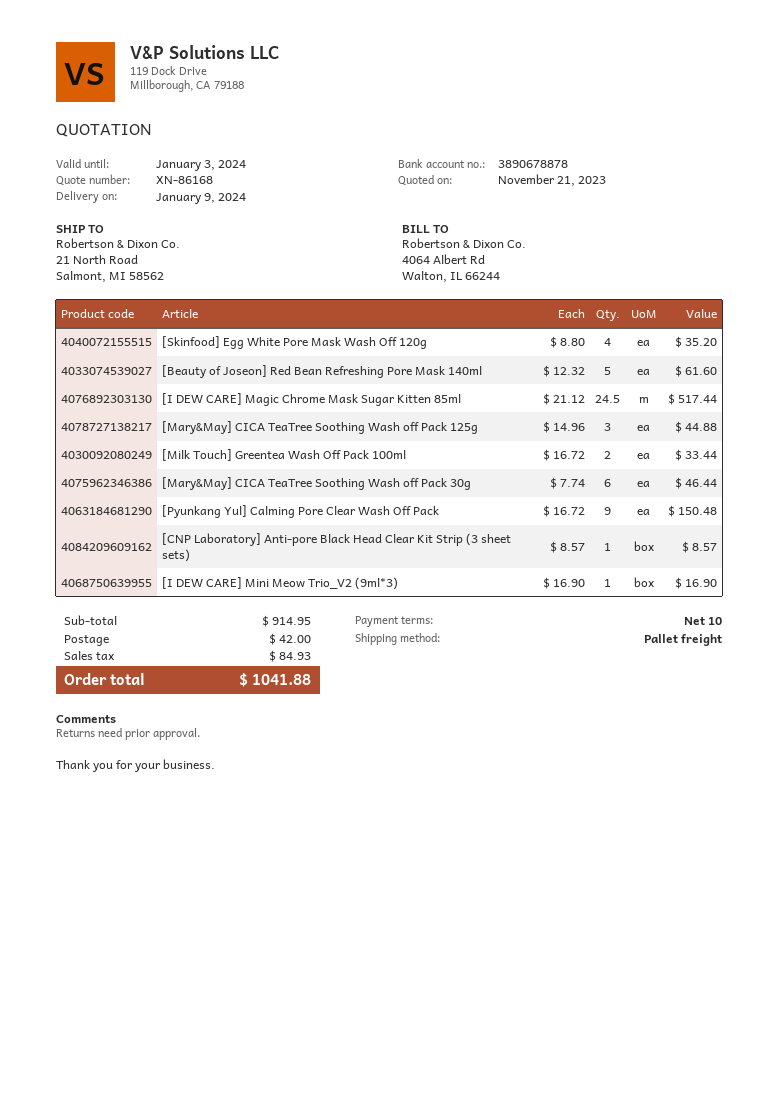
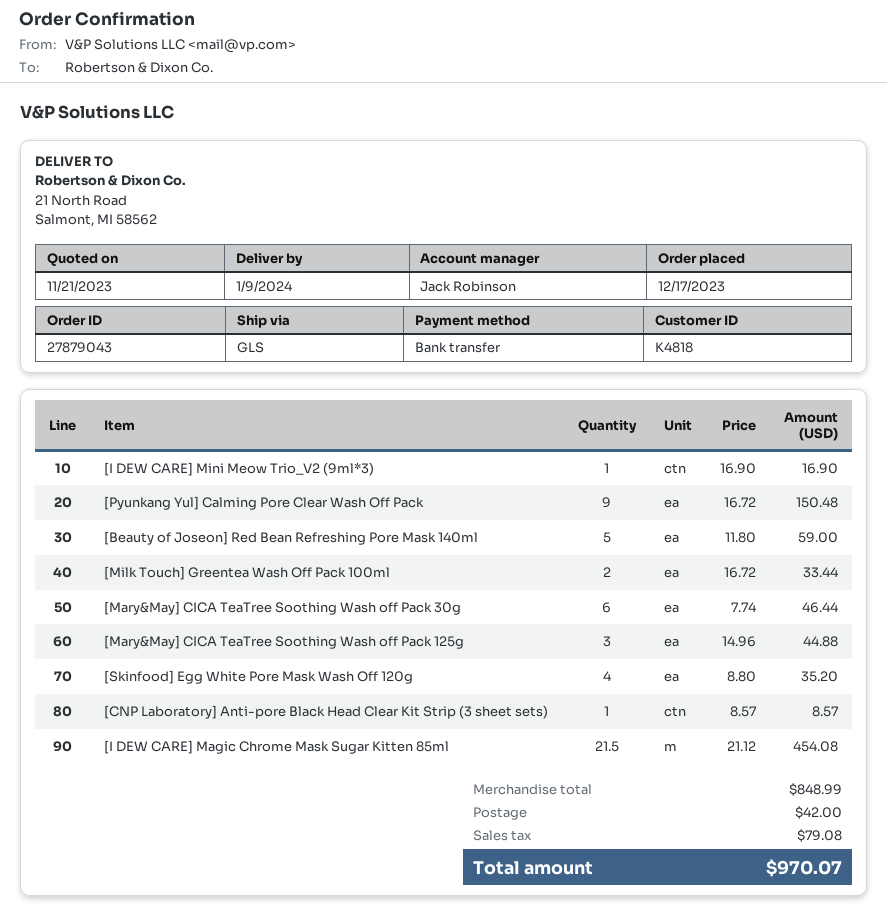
shipping method: pallet freight -> GLS
[Beauty of Joseon] Red Bean Refreshing Pore Mask 140ml: 5 x 12.32 = 61.60 -> 5 x 11.80 = 59.00
[I DEW CARE] Magic Chrome Mask Sugar Kitten 85ml: 24.5 x 21.12 = 517.44 -> 21.5 x 21.12 = 454.08
subtotal: 914.95 -> 848.99
tax: 84.93 -> 79.08
total: 1041.88 -> 970.07

